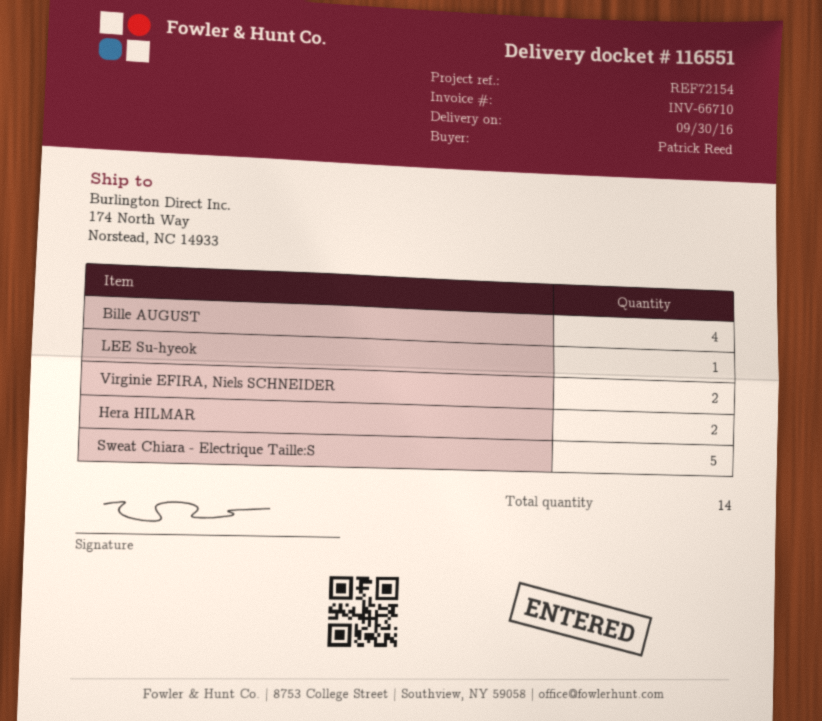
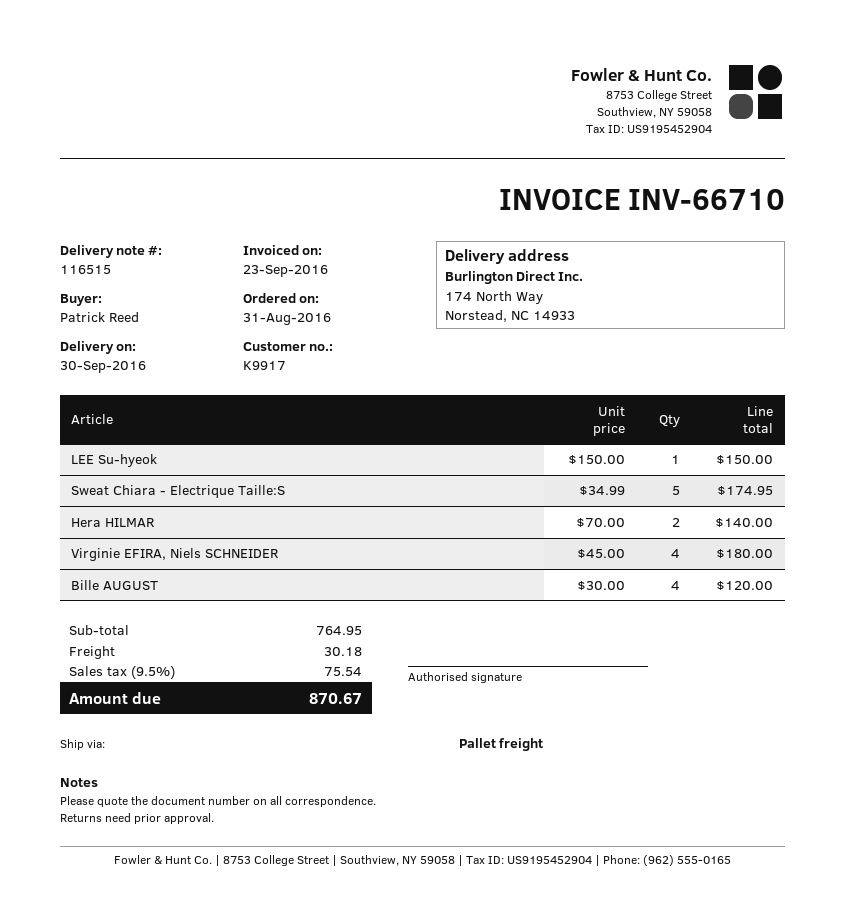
delivery note number: 116551 -> 116515
Virginie EFIRA, Niels SCHNEIDER: 2 -> 4

